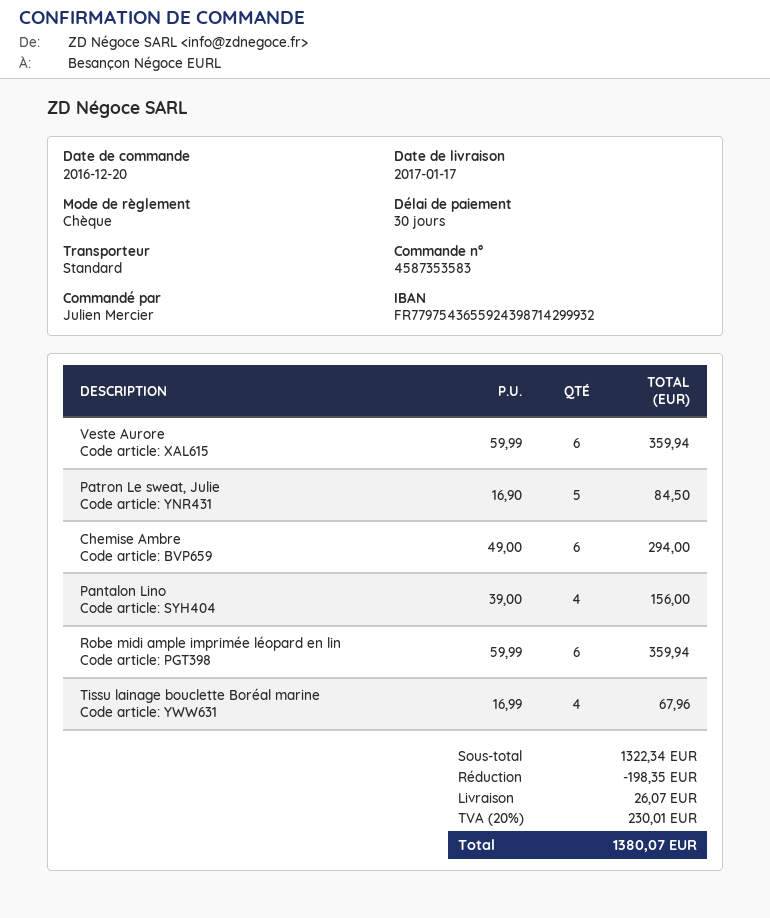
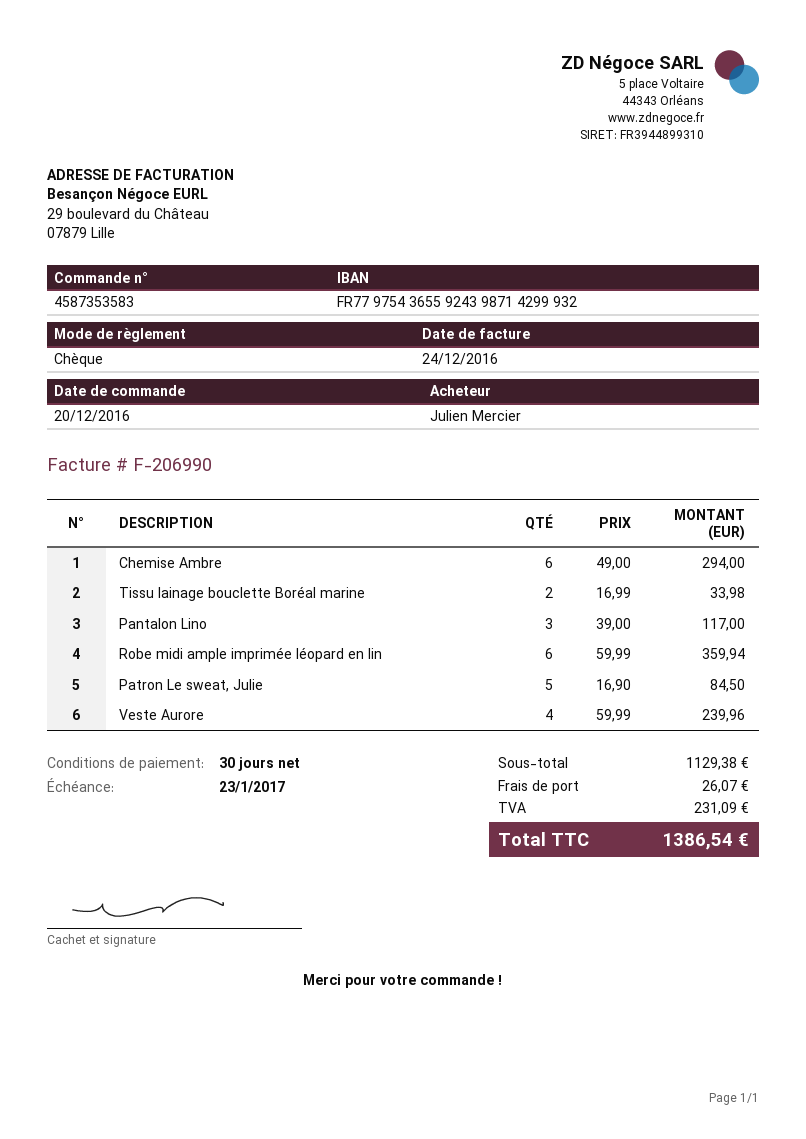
Veste Aurore: 6 x 59.99 = 359.94 -> 4 x 59.99 = 239.96
Pantalon Lino: 4 x 39.00 = 156.00 -> 3 x 39.00 = 117.00
Tissu lainage bouclette Boréal marine: 4 x 16.99 = 67.96 -> 2 x 16.99 = 33.98
subtotal: 1322.34 -> 1129.38
discount: 198.35 -> none
tax: 230.01 -> 231.09
total: 1380.07 -> 1386.54

